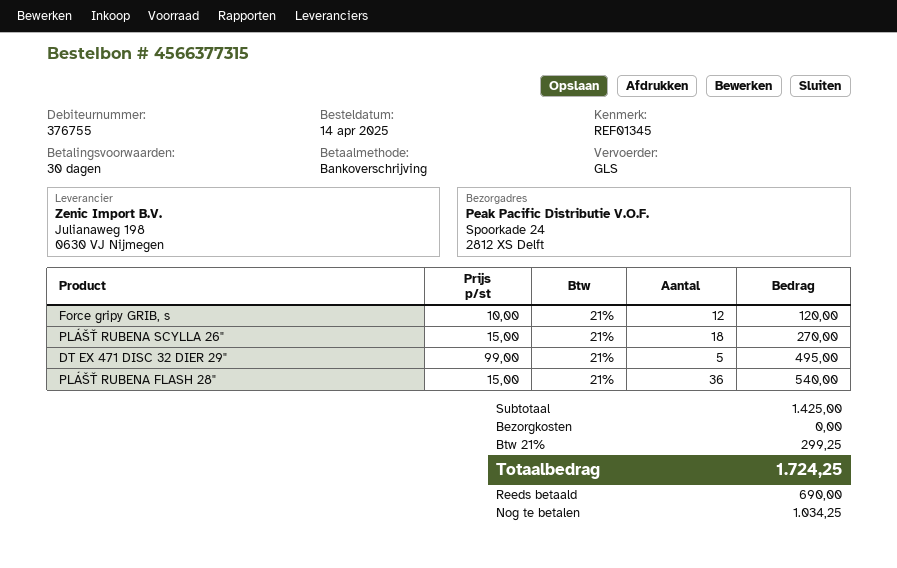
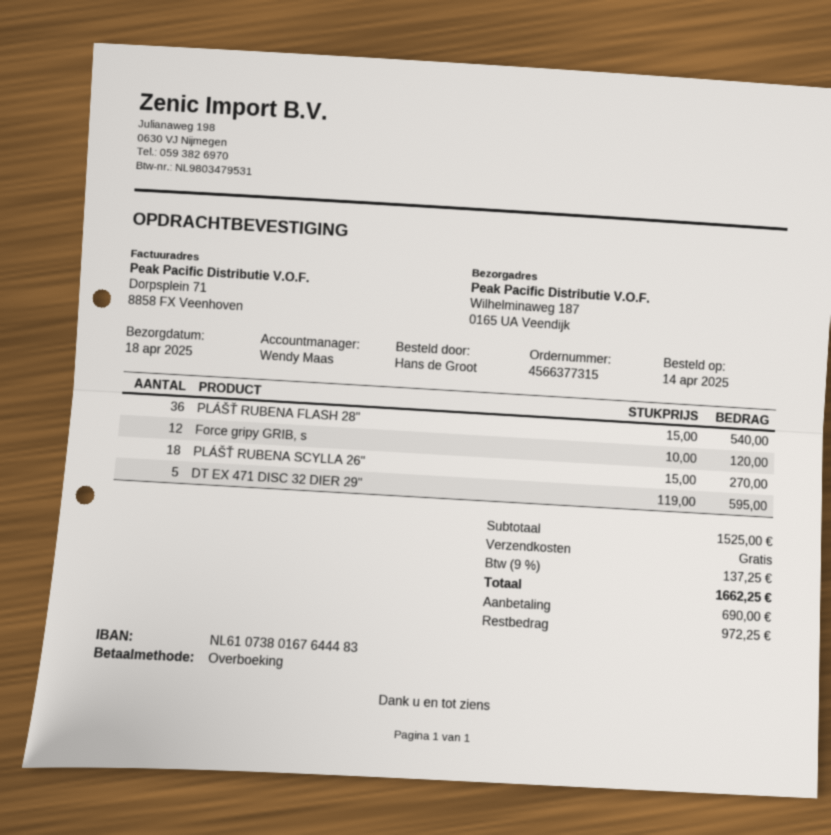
ship to: Spoorkade 24, 2812 XS Delft -> Wilhelminaweg 187, 0165 UA Veendijk
DT EX 471 DISC 32 DIER 29": 5 x 99.00 = 495.00 -> 5 x 119.00 = 595.00
subtotal: 1425.00 -> 1525.00
tax: 21% = 299.25 -> 9% = 137.25
total: 1724.25 -> 1662.25
balance: 1034.25 -> 972.25

